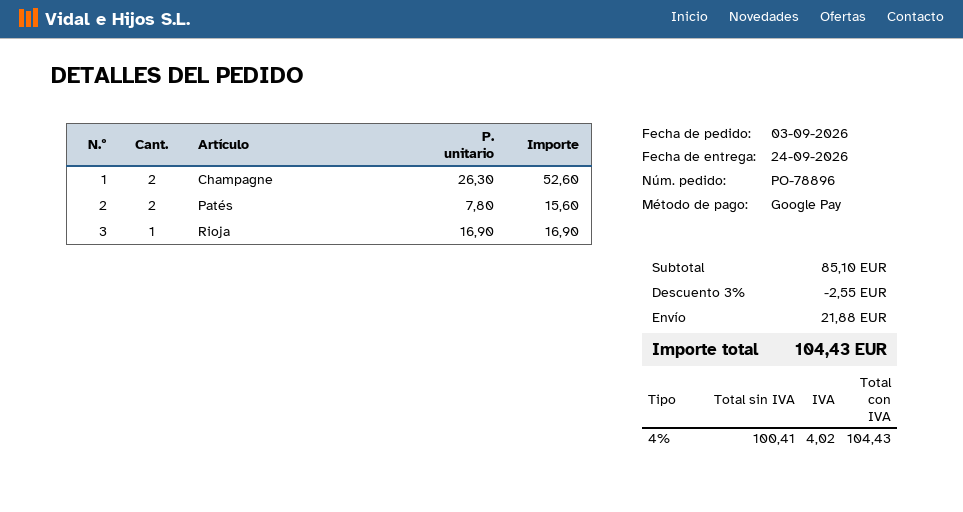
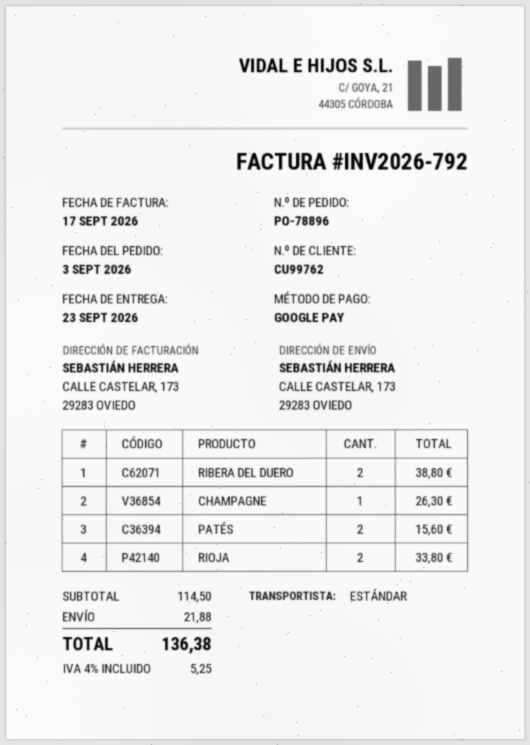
delivery date: 2026-09-24 -> 2026-09-23
Champagne: 2 for 52.60 -> 1 for 26.30
Rioja: 1 for 16.90 -> 2 for 33.80
RIBERA DEL DUERO: none -> 2 for 38.80
subtotal: 85.10 -> 114.50
discount: 3% = 2.55 -> none
tax: 4% = 4.02 -> 4% = 5.25
total: 104.43 -> 136.38

